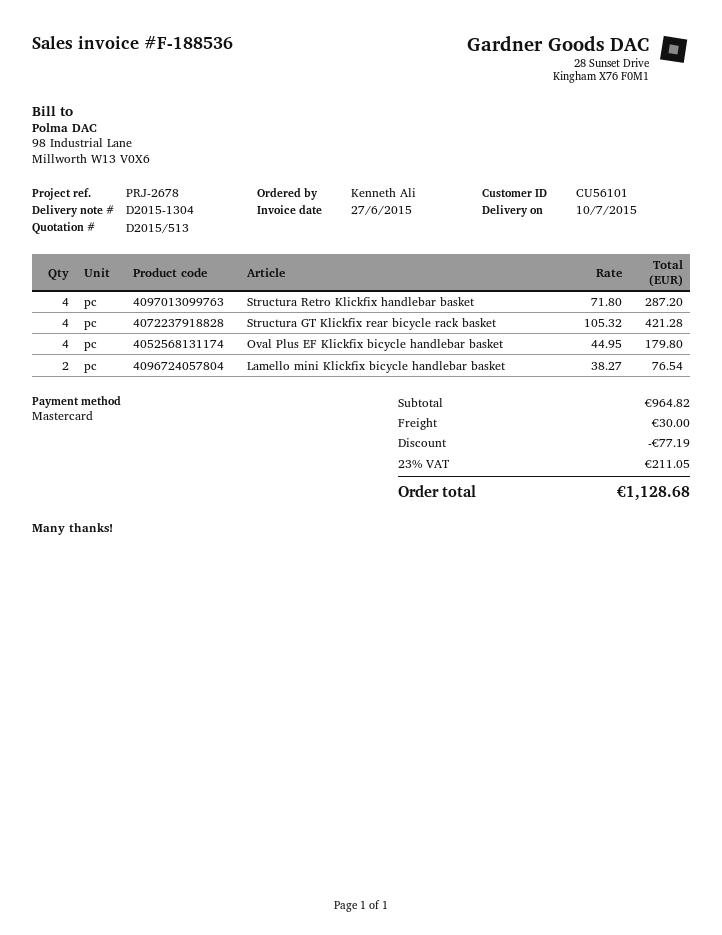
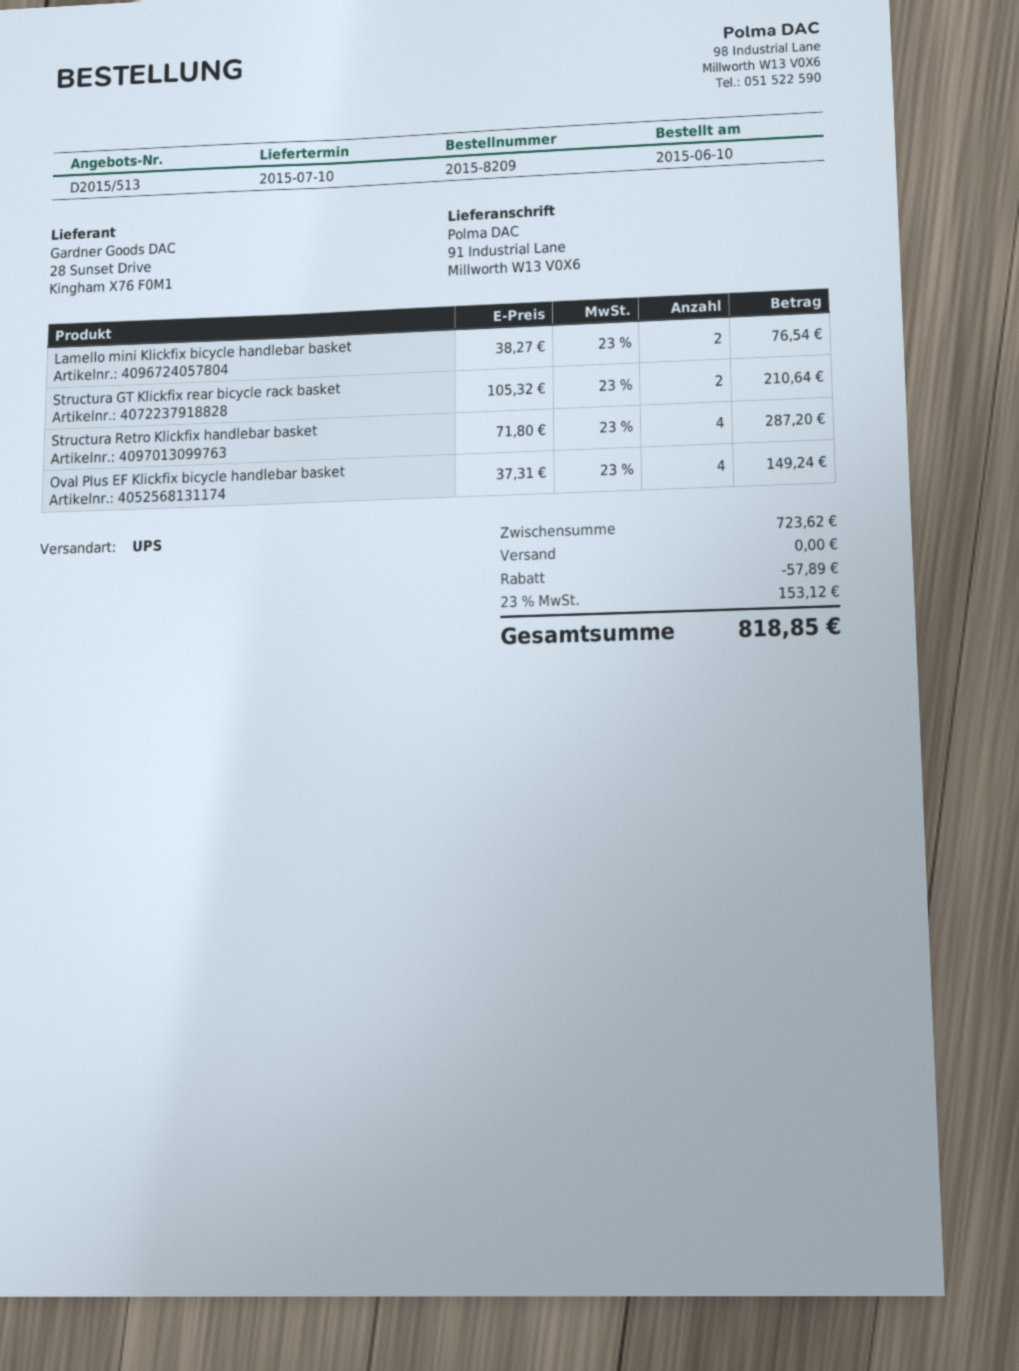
Structura GT Klickfix rear bicycle rack basket: 4 x 105.32 = 421.28 -> 2 x 105.32 = 210.64
Oval Plus EF Klickfix bicycle handlebar basket: 4 x 44.95 = 179.80 -> 4 x 37.31 = 149.24
subtotal: 964.82 -> 723.62
discount: 77.19 -> 57.89
shipping: 30.00 -> 0.00
tax: 23% = 211.05 -> 23% = 153.12
total: 1128.68 -> 818.85

